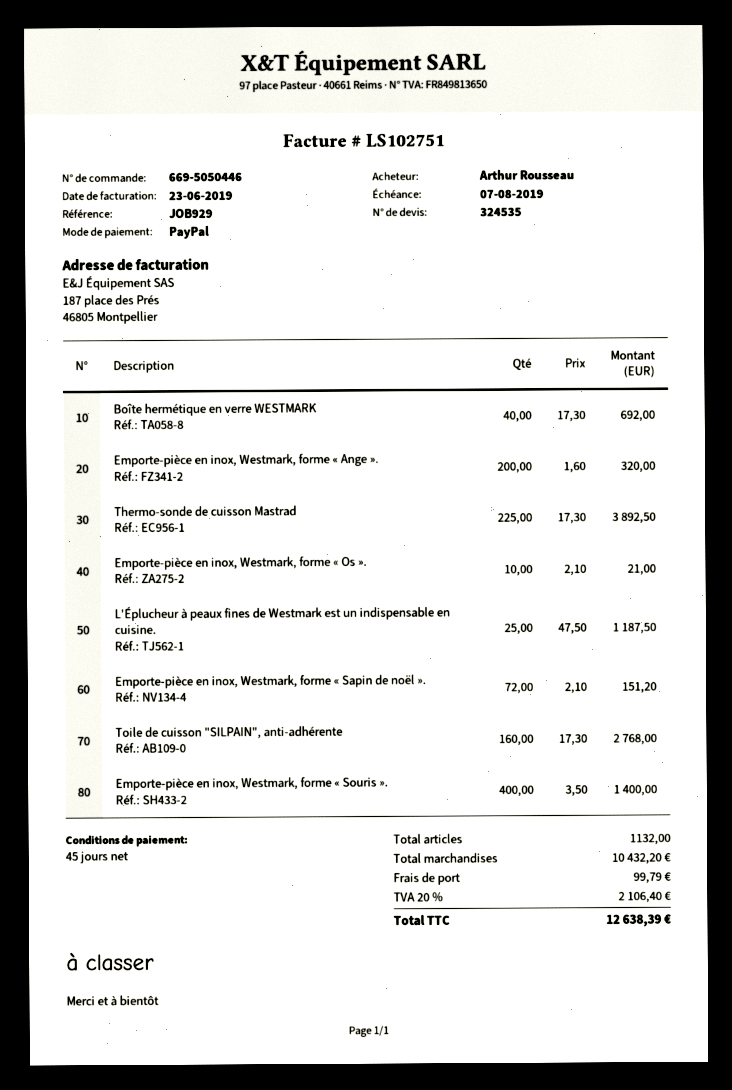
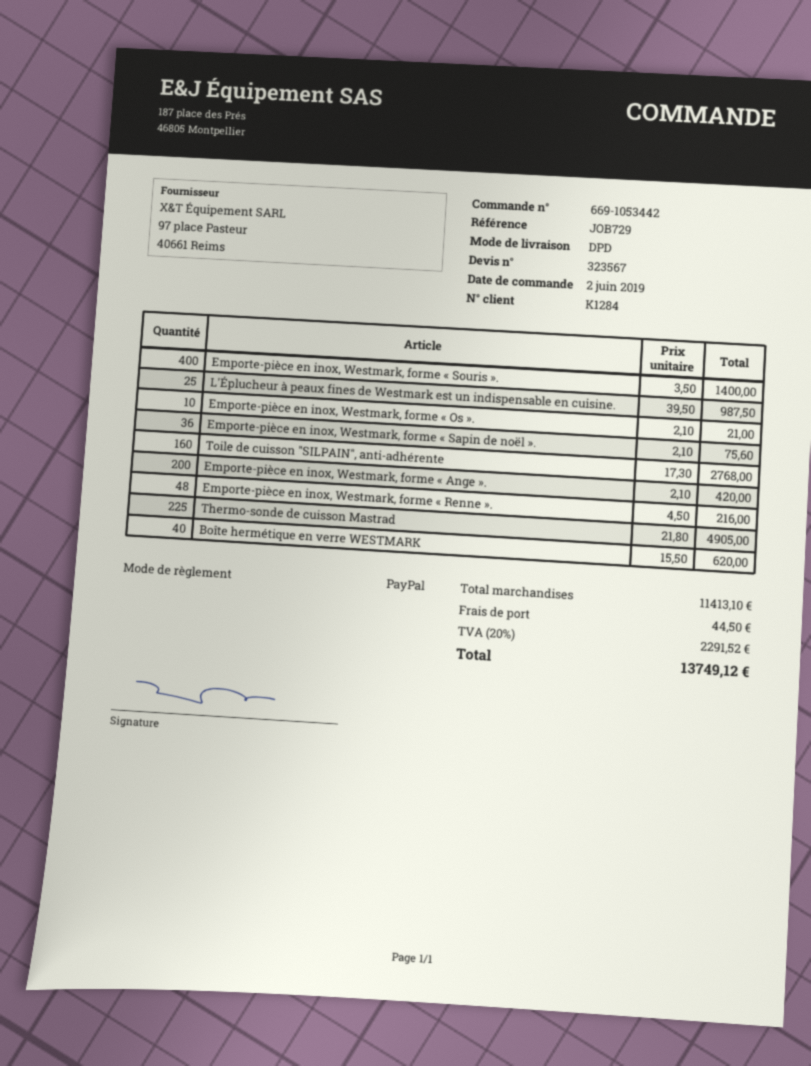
quote number: 324535 -> 323567
order number: 669-5050446 -> 669-1053442
reference: JOB929 -> JOB729
Boîte hermétique en verre WESTMARK: 40 x 17.30 = 692.00 -> 40 x 15.50 = 620.00
Emporte-pièce en inox, Westmark, forme « Ange ».: 200 x 1.60 = 320.00 -> 200 x 2.10 = 420.00
Thermo-sonde de cuisson Mastrad: 225 x 17.30 = 3892.50 -> 225 x 21.80 = 4905.00
L'Éplucheur à peaux fines de Westmark est un indispensable en cuisine.: 25 x 47.50 = 1187.50 -> 25 x 39.50 = 987.50
Emporte-pièce en inox, Westmark, forme « Sapin de noël ».: 72 x 2.10 = 151.20 -> 36 x 2.10 = 75.60
Emporte-pièce en inox, Westmark, forme « Renne ».: none -> 48 x 4.50 = 216.00
subtotal: 10432.20 -> 11413.10
shipping: 99.79 -> 44.50
tax: 20% = 2106.40 -> 20% = 2291.52
total: 12638.39 -> 13749.12

